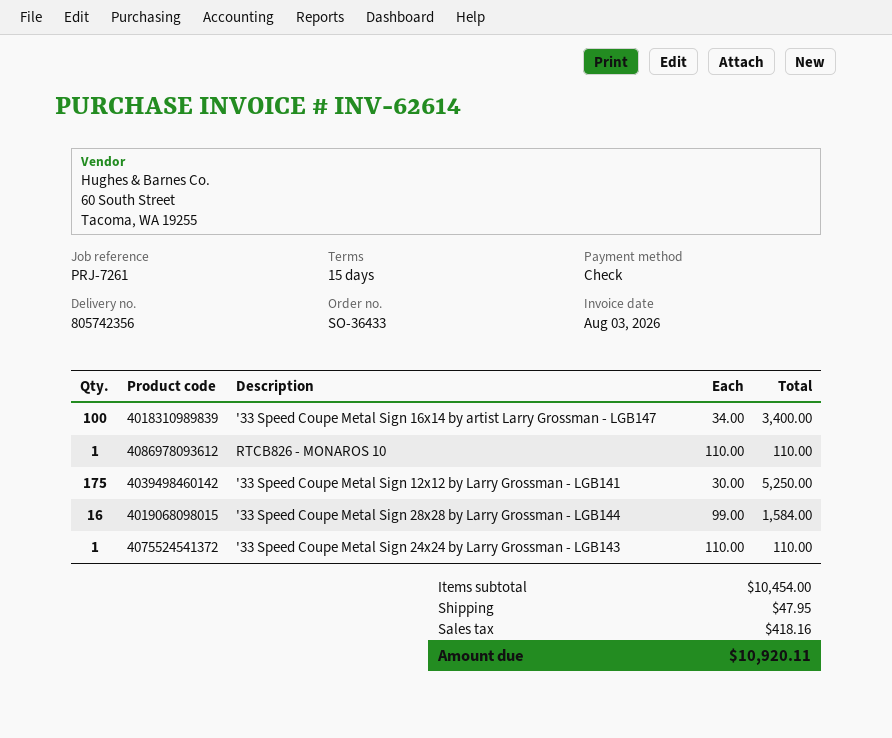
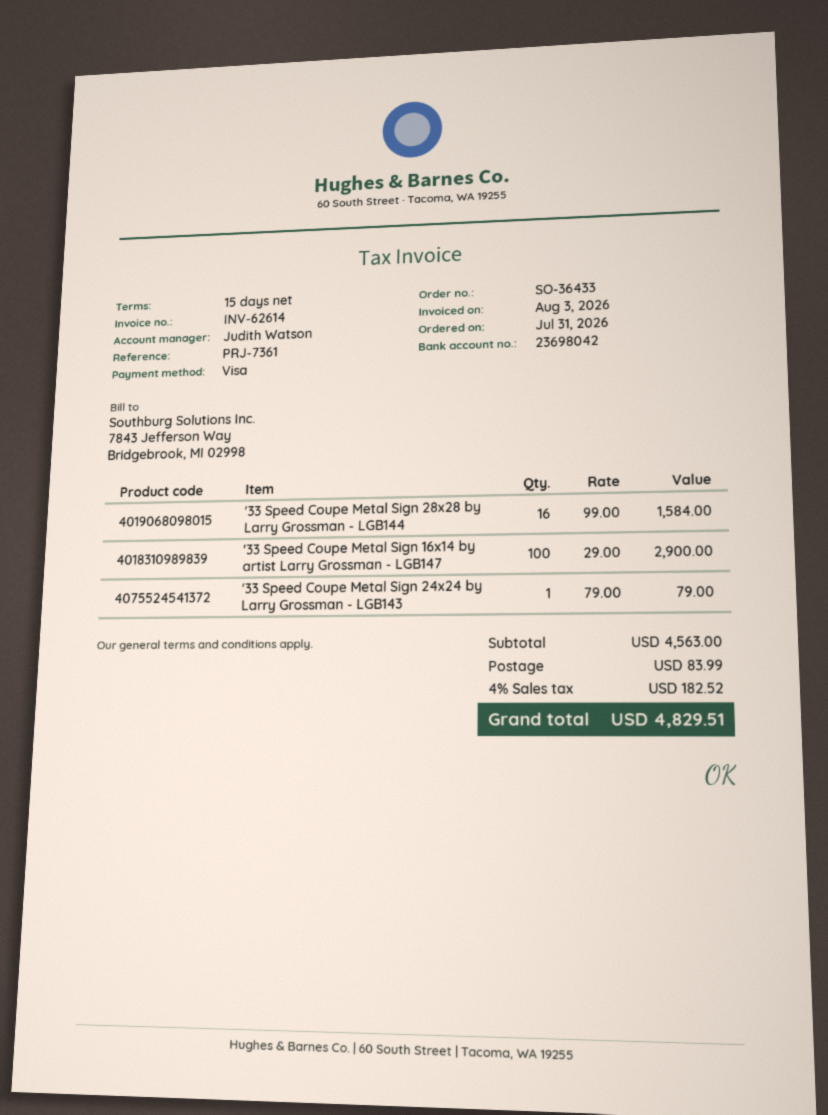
reference: PRJ-7261 -> PRJ-7361
payment method: cheque -> Visa
'33 Speed Coupe Metal Sign 16x14 by artist Larry Grossman - LGB147: 100 x 34.00 = 3400.00 -> 100 x 29.00 = 2900.00
RTCB826 - MONAROS 10: 1 x 110.00 = 110.00 -> none
'33 Speed Coupe Metal Sign 12x12 by Larry Grossman - LGB141: 175 x 30.00 = 5250.00 -> none
'33 Speed Coupe Metal Sign 24x24 by Larry Grossman - LGB143: 1 x 110.00 = 110.00 -> 1 x 79.00 = 79.00
subtotal: 10454.00 -> 4563.00
shipping: 47.95 -> 83.99
tax: 418.16 -> 182.52
total: 10920.11 -> 4829.51

